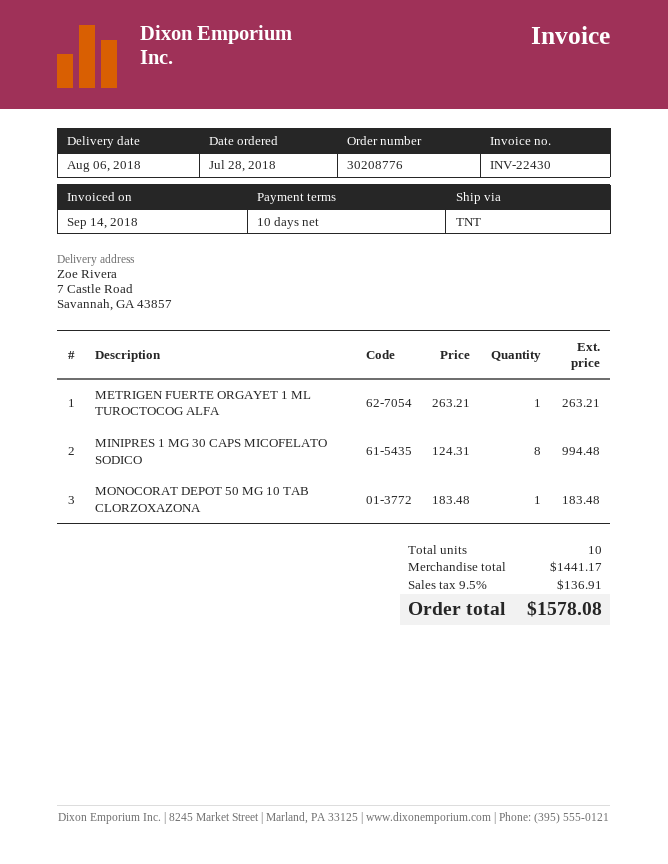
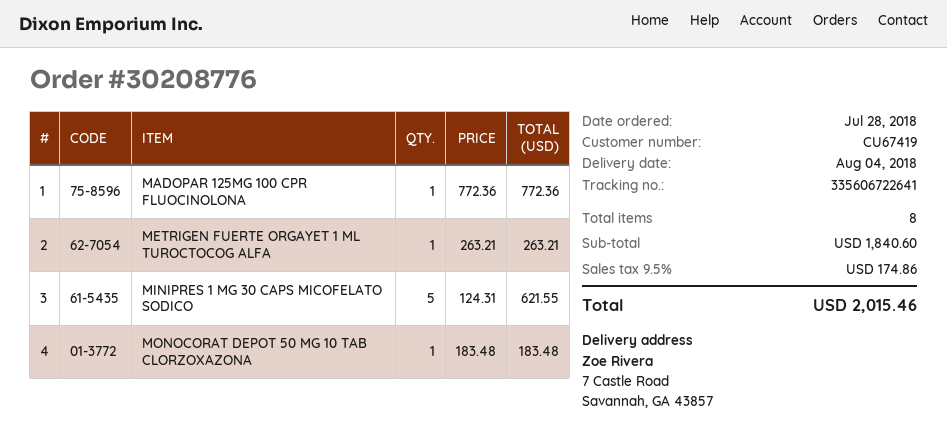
delivery date: 2018-08-06 -> 2018-08-04
MINIPRES 1 MG 30 CAPS MICOFELATO SODICO: 8 x 124.31 = 994.48 -> 5 x 124.31 = 621.55
MADOPAR 125MG 100 CPR FLUOCINOLONA: none -> 1 x 772.36 = 772.36
total quantity: 10 -> 8
subtotal: 1441.17 -> 1840.60
tax: 9.5% = 136.91 -> 9.5% = 174.86
total: 1578.08 -> 2015.46

